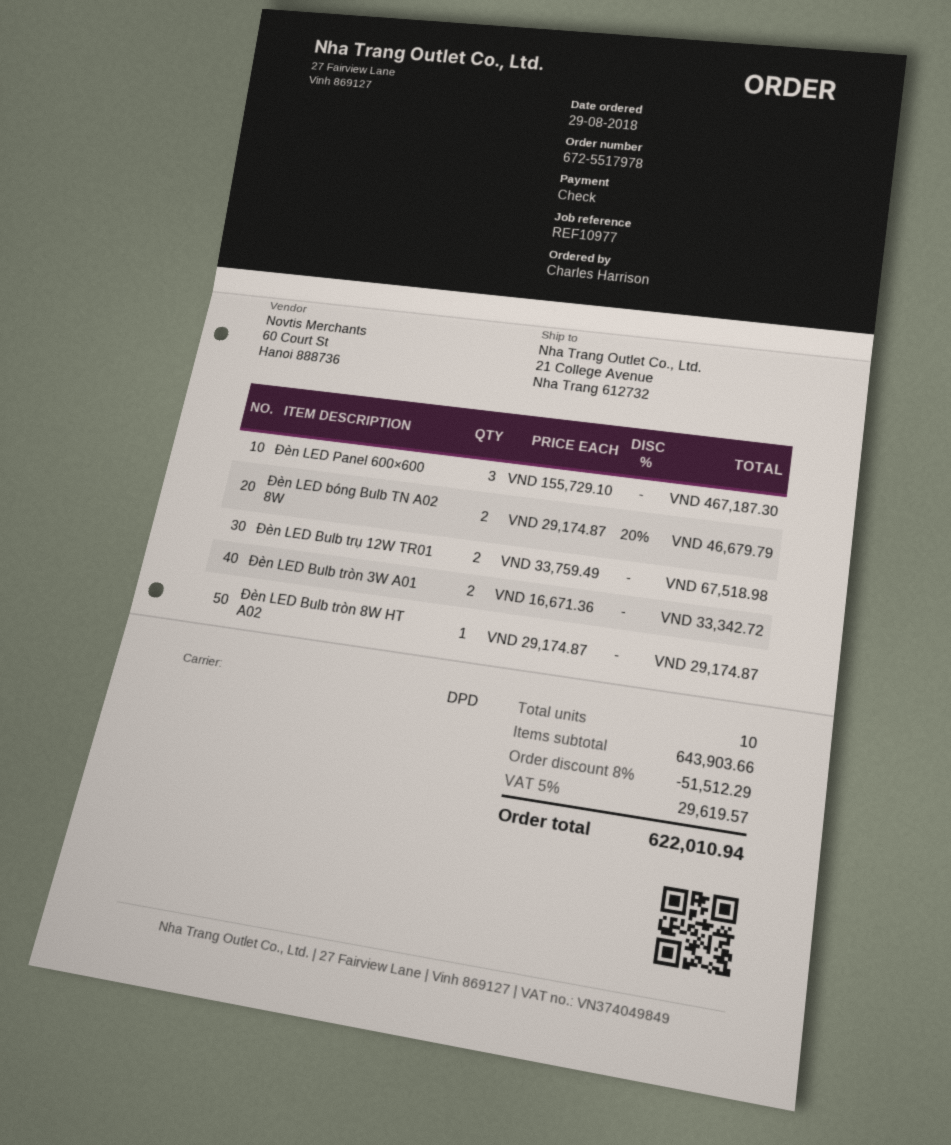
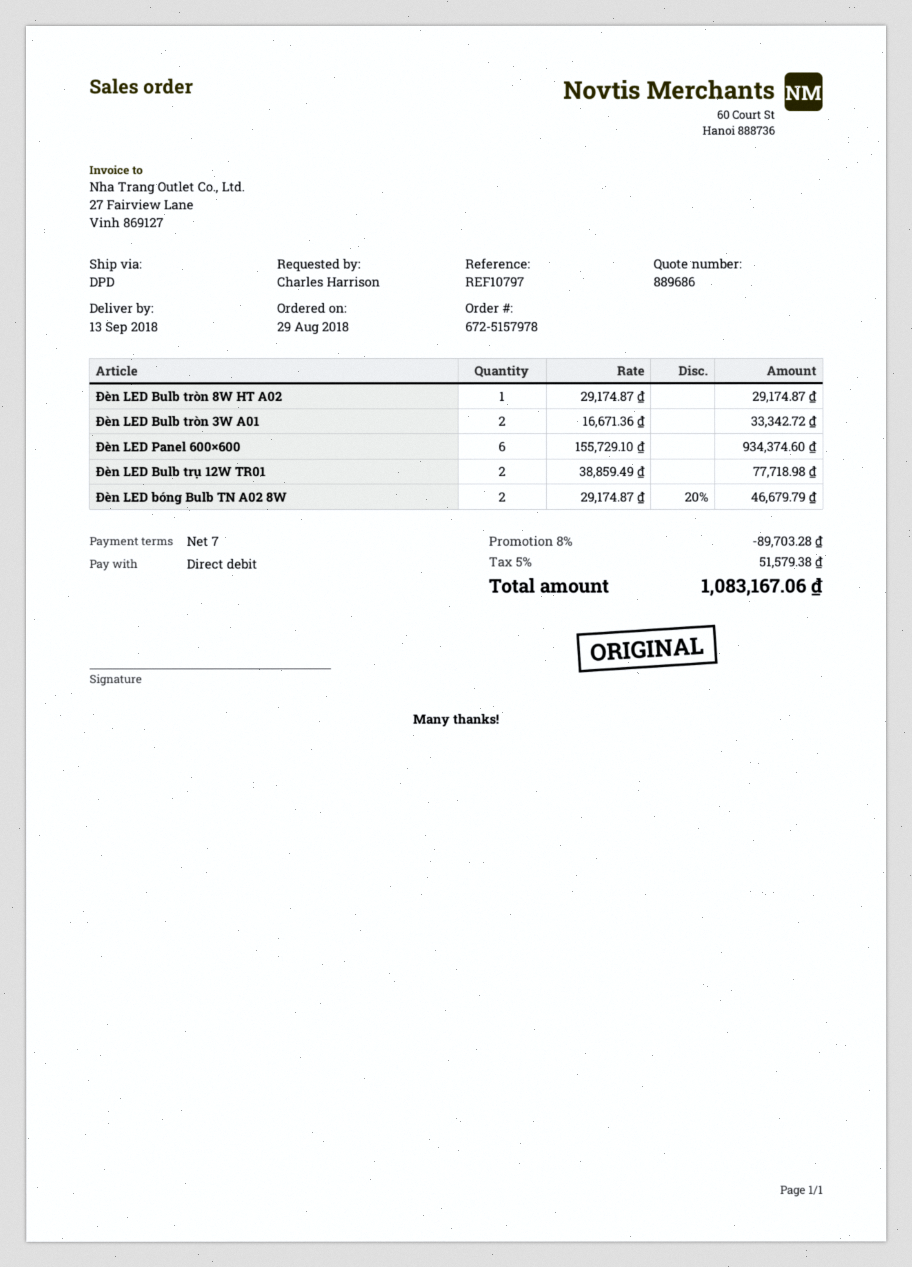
order number: 672-5517978 -> 672-5157978
reference: REF10977 -> REF10797
payment method: cheque -> direct debit
Đèn LED Panel 600×600: 3 x 155729.10 = 467187.30 -> 6 x 155729.10 = 934374.60
Đèn LED Bulb trụ 12W TR01: 2 x 33759.49 = 67518.98 -> 2 x 38859.49 = 77718.98
discount: 8% = 51512.29 -> 8% = 89703.28
tax: 5% = 29619.57 -> 5% = 51579.38
total: 622010.94 -> 1083167.06

